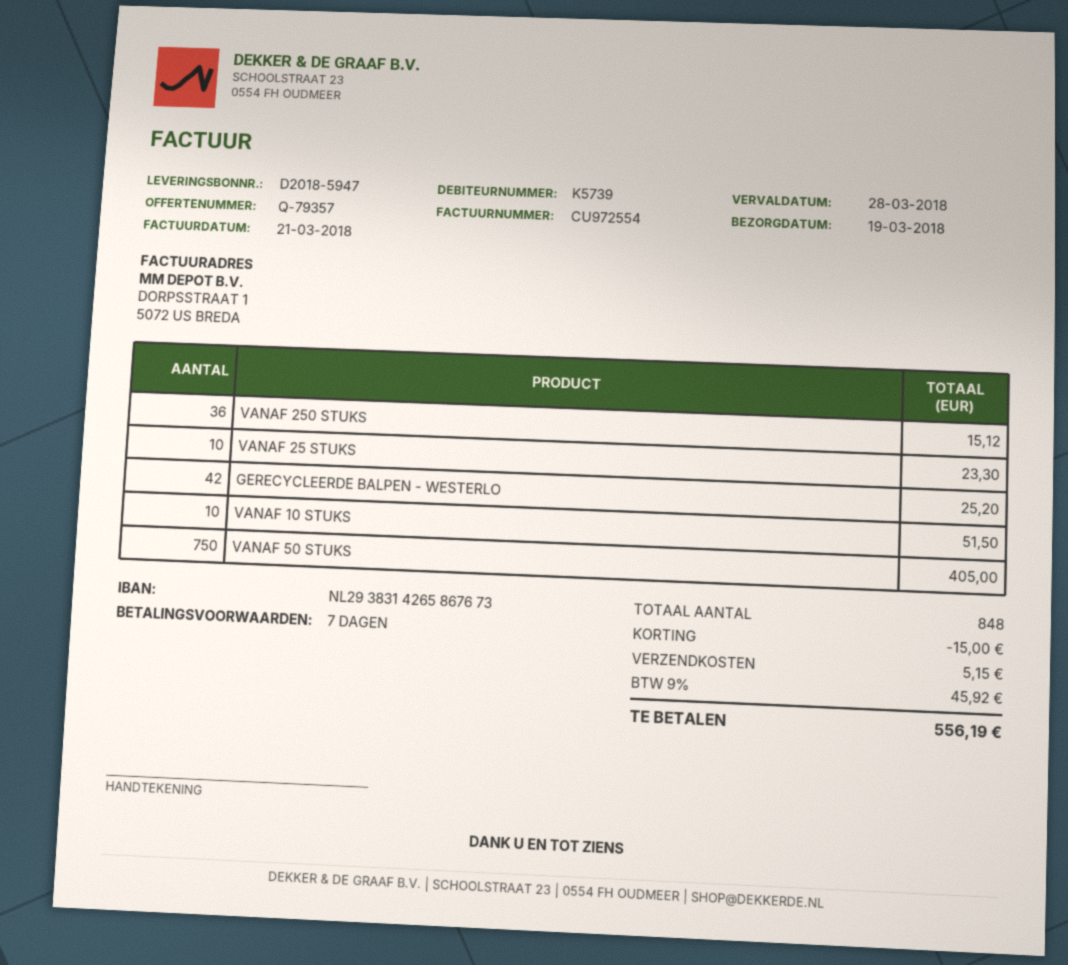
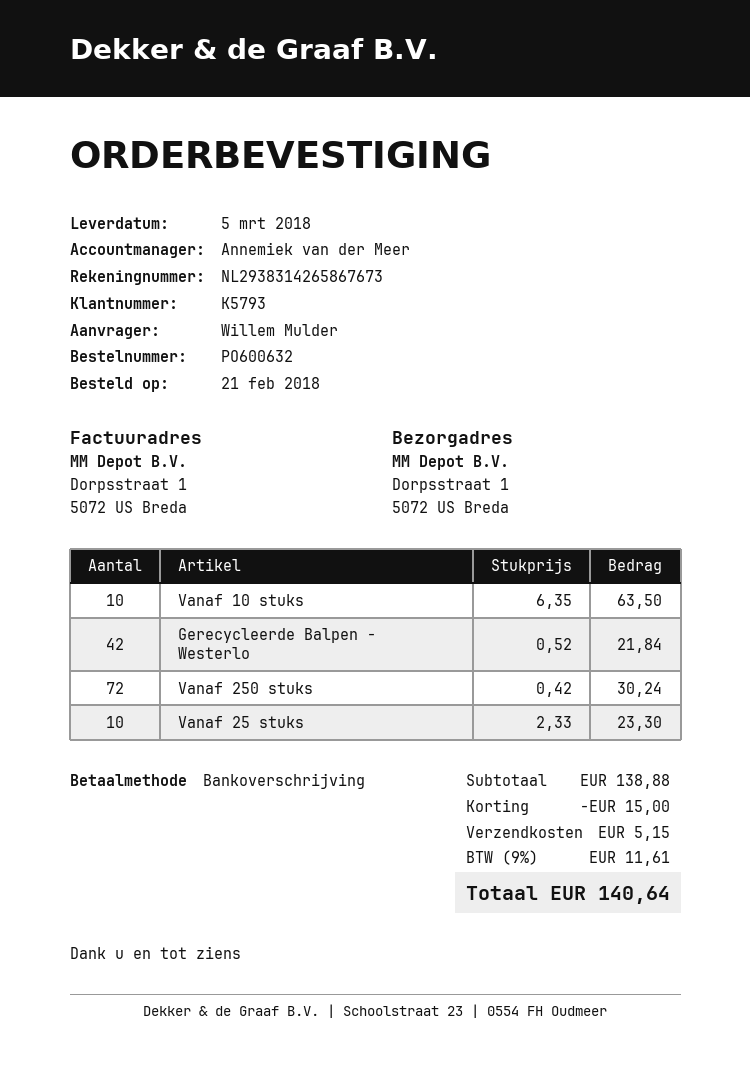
delivery date: 2018-03-19 -> 2018-03-05
customer number: K5739 -> K5793
VANAF 250 STUKS: 36 for 15.12 -> 72 for 30.24
GERECYCLEERDE BALPEN - WESTERLO: 42 for 25.20 -> 42 for 21.84
VANAF 10 STUKS: 10 for 51.50 -> 10 for 63.50
VANAF 50 STUKS: 750 for 405.00 -> none
tax: 9% = 45.92 -> 9% = 11.61
total: 556.19 -> 140.64

